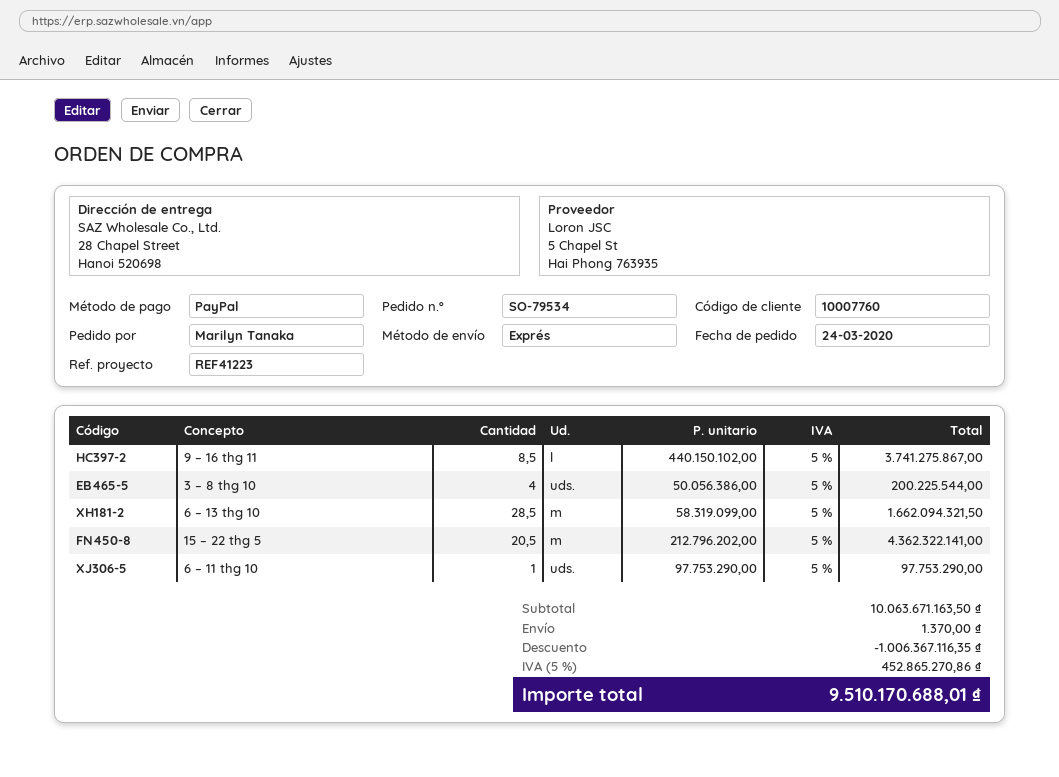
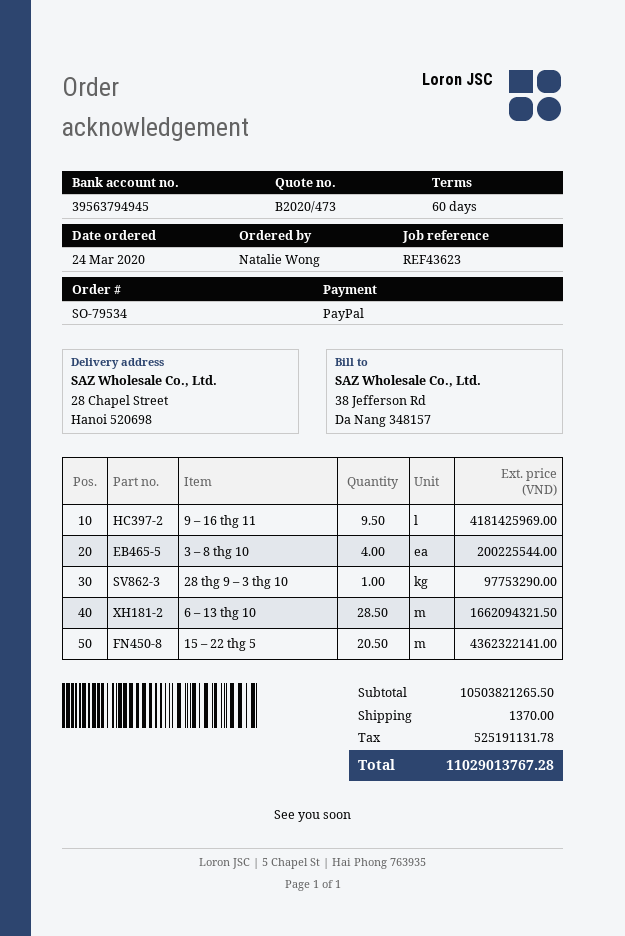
reference: REF41223 -> REF43623
ordered by: Marilyn Tanaka -> Natalie Wong
9 – 16 thg 11: 8.5 for 3741275867.00 -> 9.5 for 4181425969.00
6 – 11 thg 10: 1 for 97753290.00 -> none
28 thg 9 – 3 thg 10: none -> 1 for 97753290.00
subtotal: 10063671163.50 -> 10503821265.50
discount: 1006367116.35 -> none
tax: 452865270.86 -> 525191131.78
total: 9510170688.01 -> 11029013767.28

